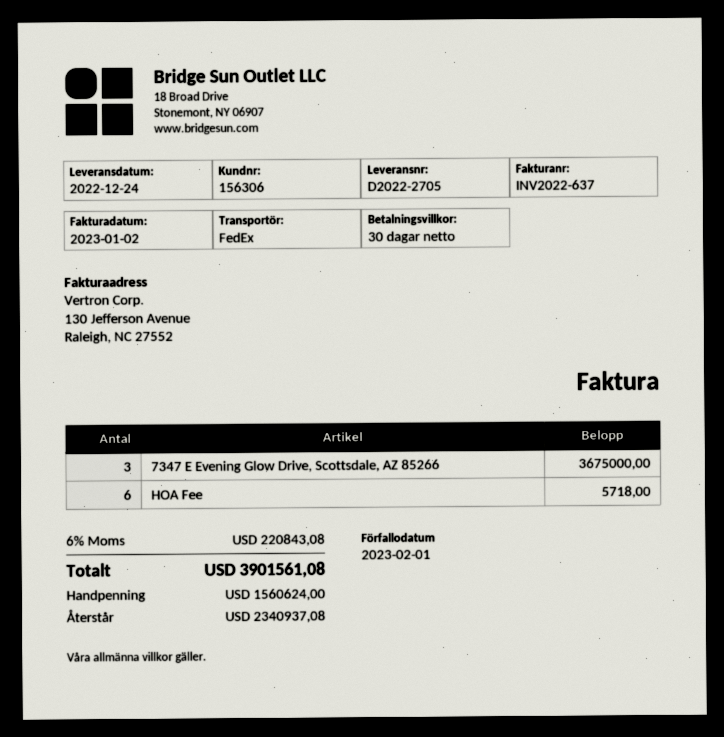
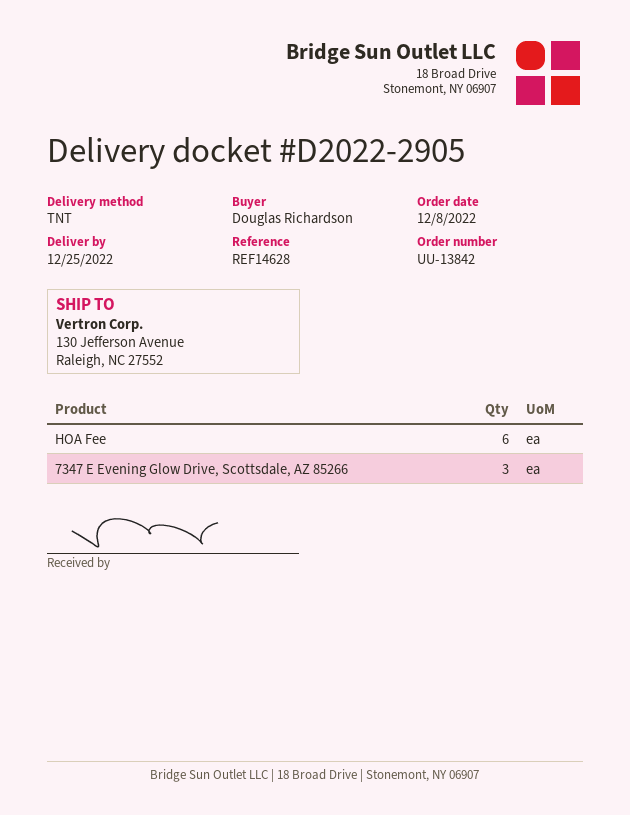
delivery note number: D2022-2705 -> D2022-2905
delivery date: 2022-12-24 -> 2022-12-25
shipping method: FedEx -> TNT

